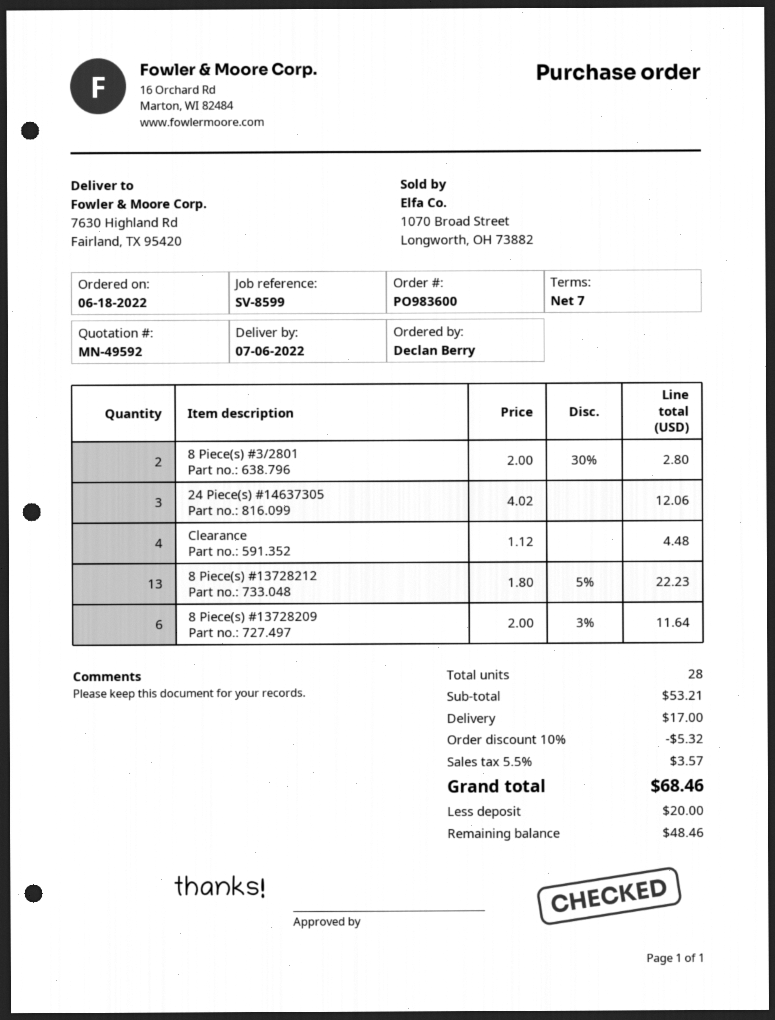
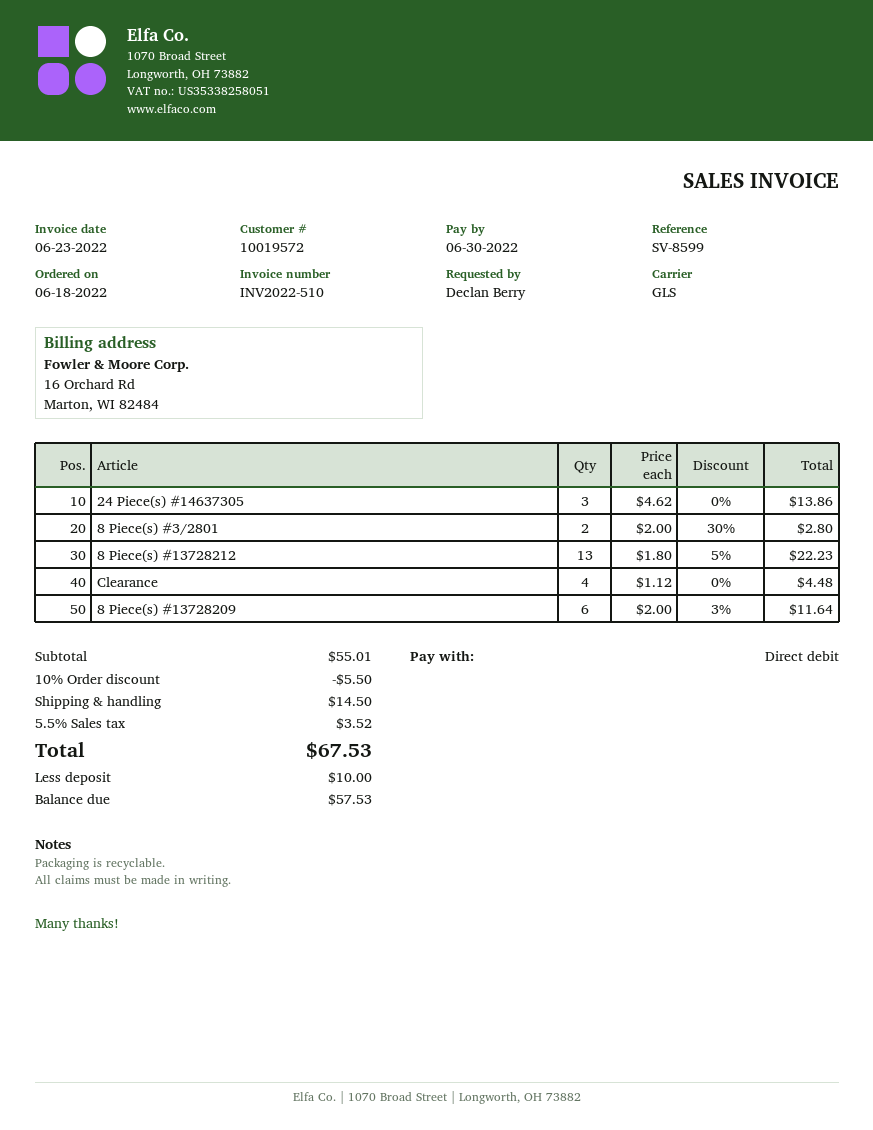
24 Piece(s) #14637305: 3 x 4.02 = 12.06 -> 3 x 4.62 = 13.86
subtotal: 53.21 -> 55.01
discount: 10% = 5.32 -> 10% = 5.50
shipping: 17.00 -> 14.50
tax: 5.5% = 3.57 -> 5.5% = 3.52
total: 68.46 -> 67.53
deposit: 20.00 -> 10.00
balance: 48.46 -> 57.53

